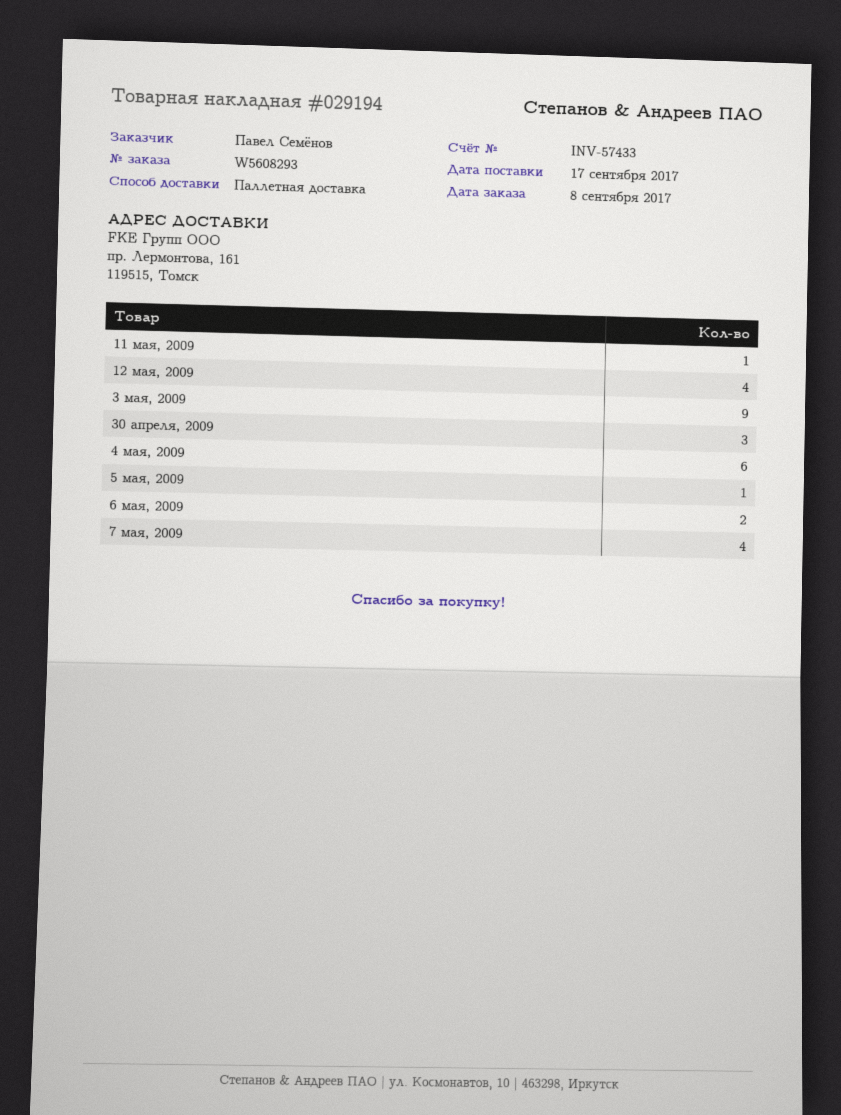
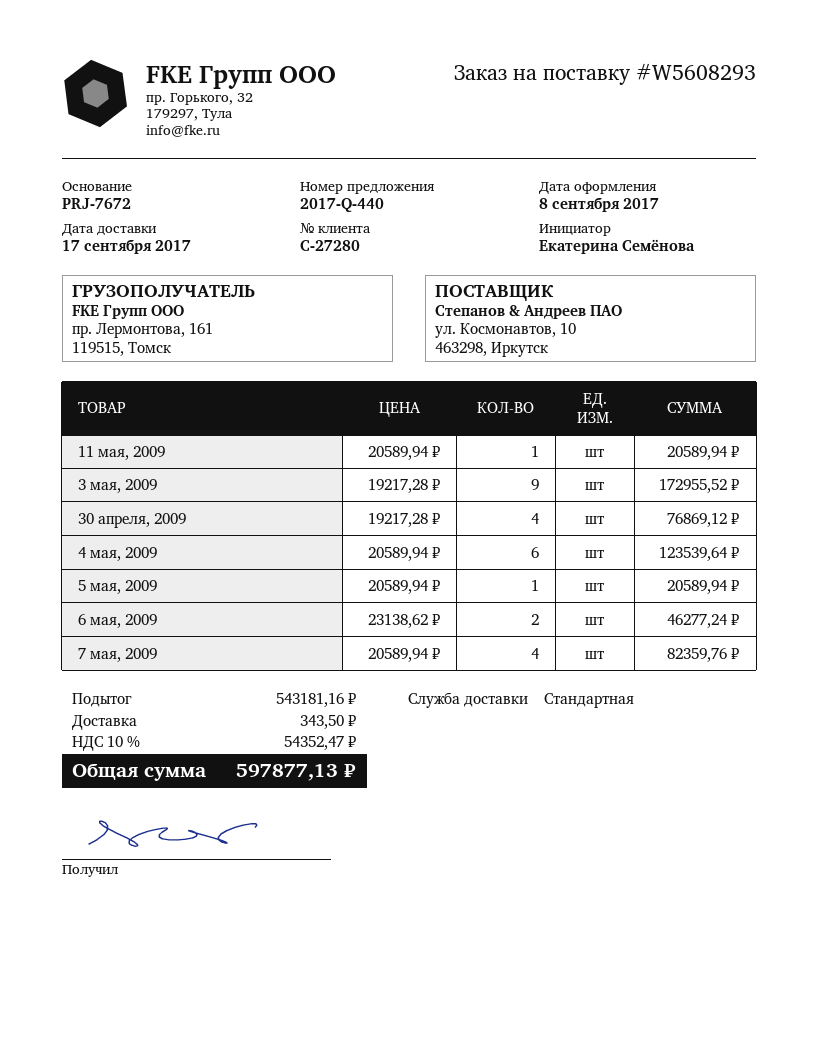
ordered by: Павел Семёнов -> Екатерина Семёнова
shipping method: pallet freight -> standard
12 мая, 2009: 4 -> none
30 апреля, 2009: 3 -> 4

